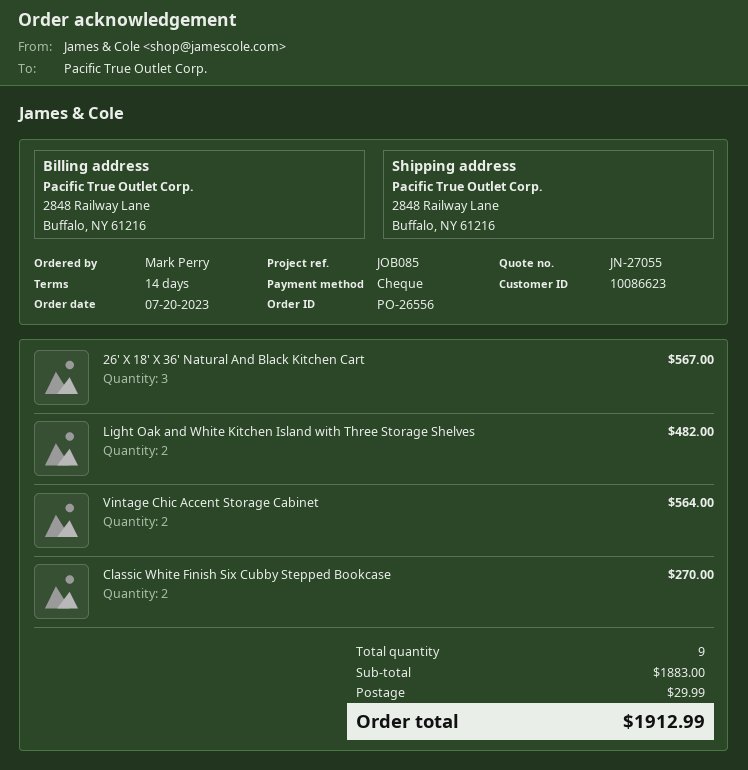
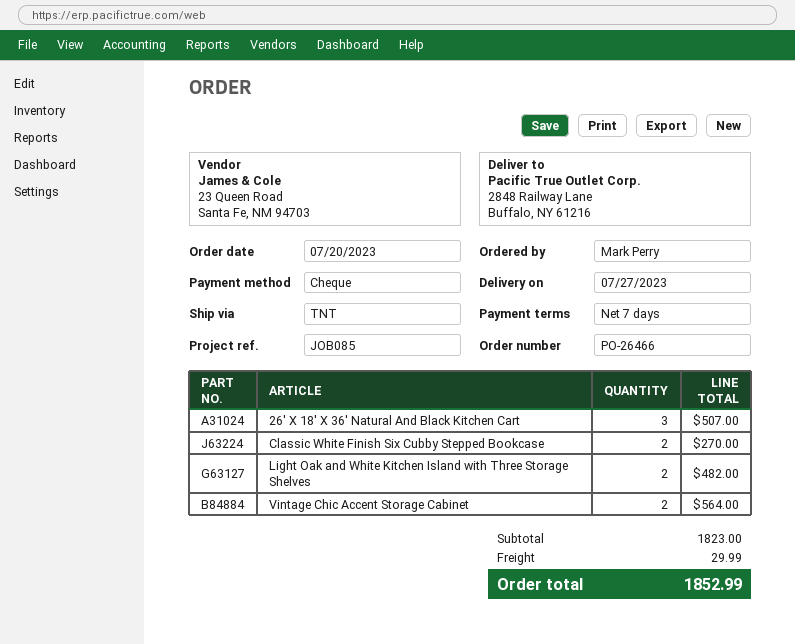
order number: PO-26556 -> PO-26466
payment terms: 14 days -> 7 days
26' X 18' X 36' Natural And Black Kitchen Cart: 3 for 567.00 -> 3 for 507.00
subtotal: 1883.00 -> 1823.00
total: 1912.99 -> 1852.99

